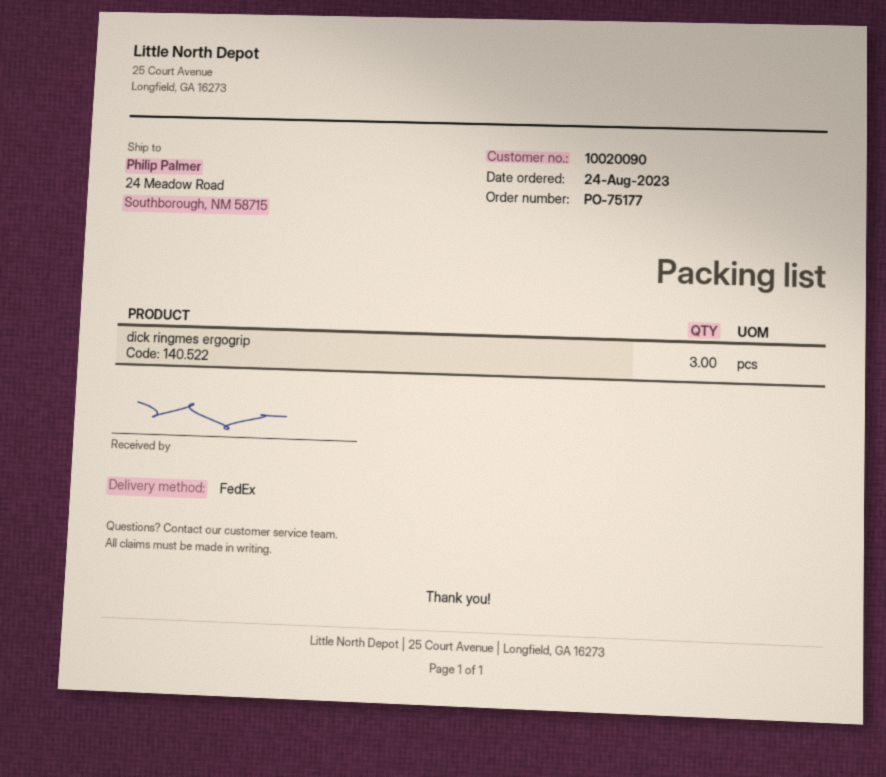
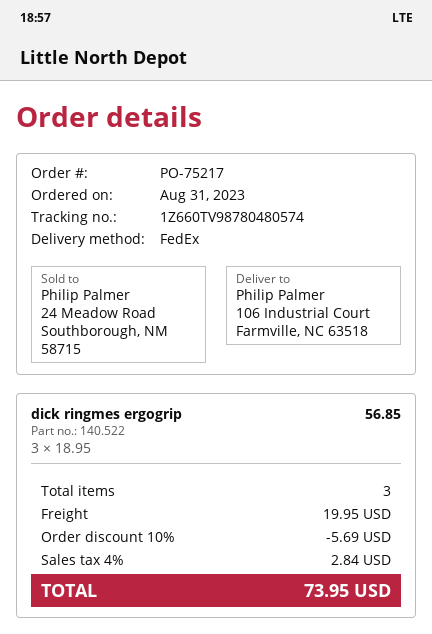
order number: PO-75177 -> PO-75217
order date: 2023-08-24 -> 2023-08-31
ship to: 24 Meadow Road, Southborough, NM 58715 -> 106 Industrial Court, Farmville, NC 63518

